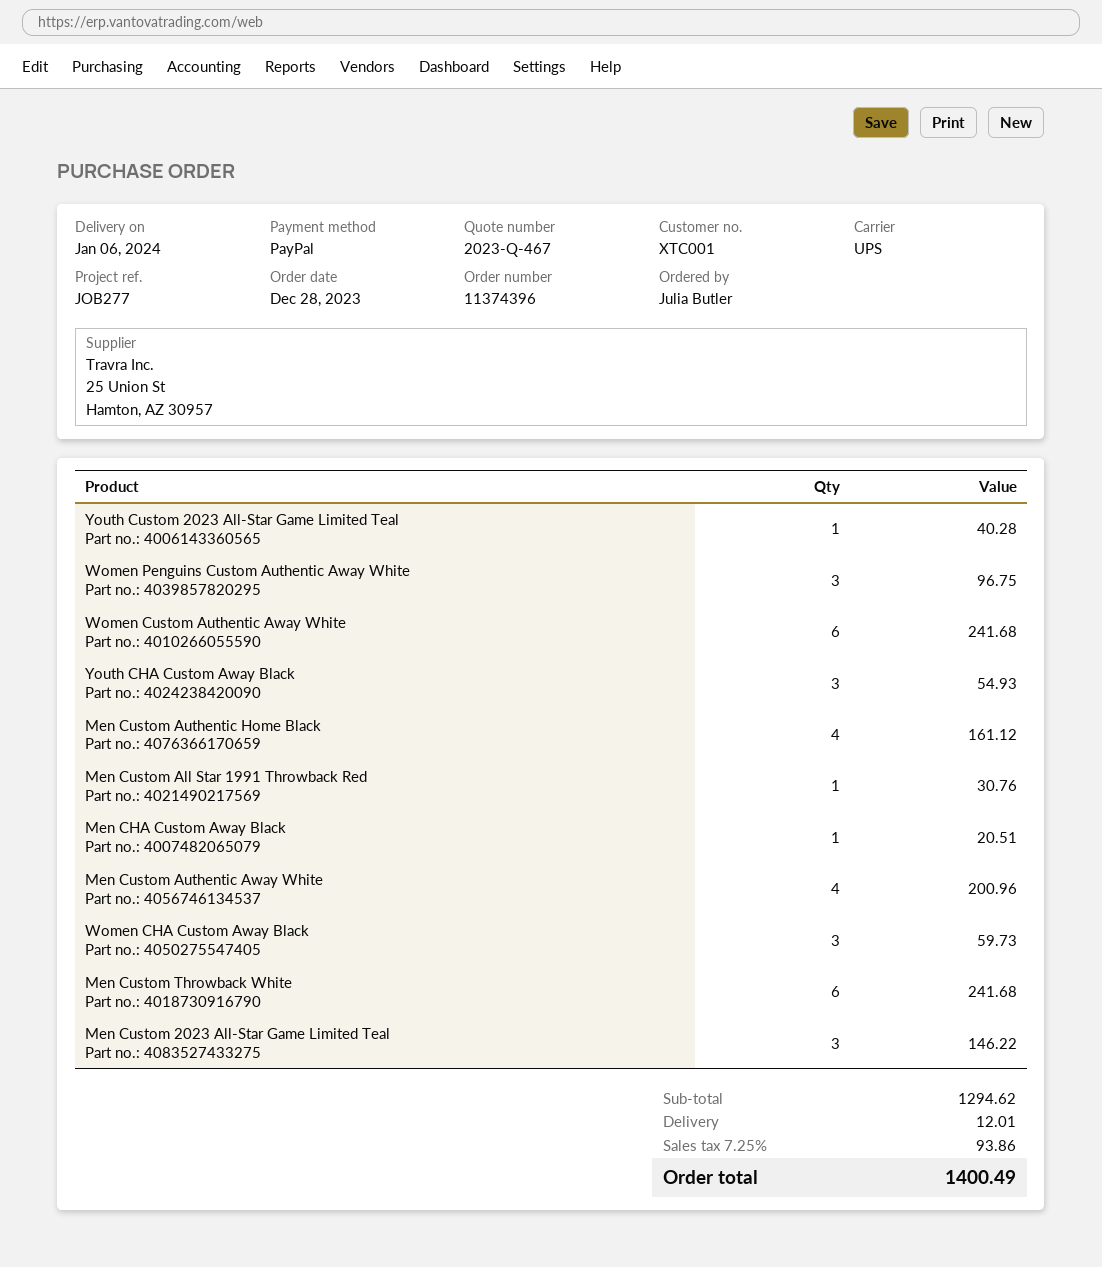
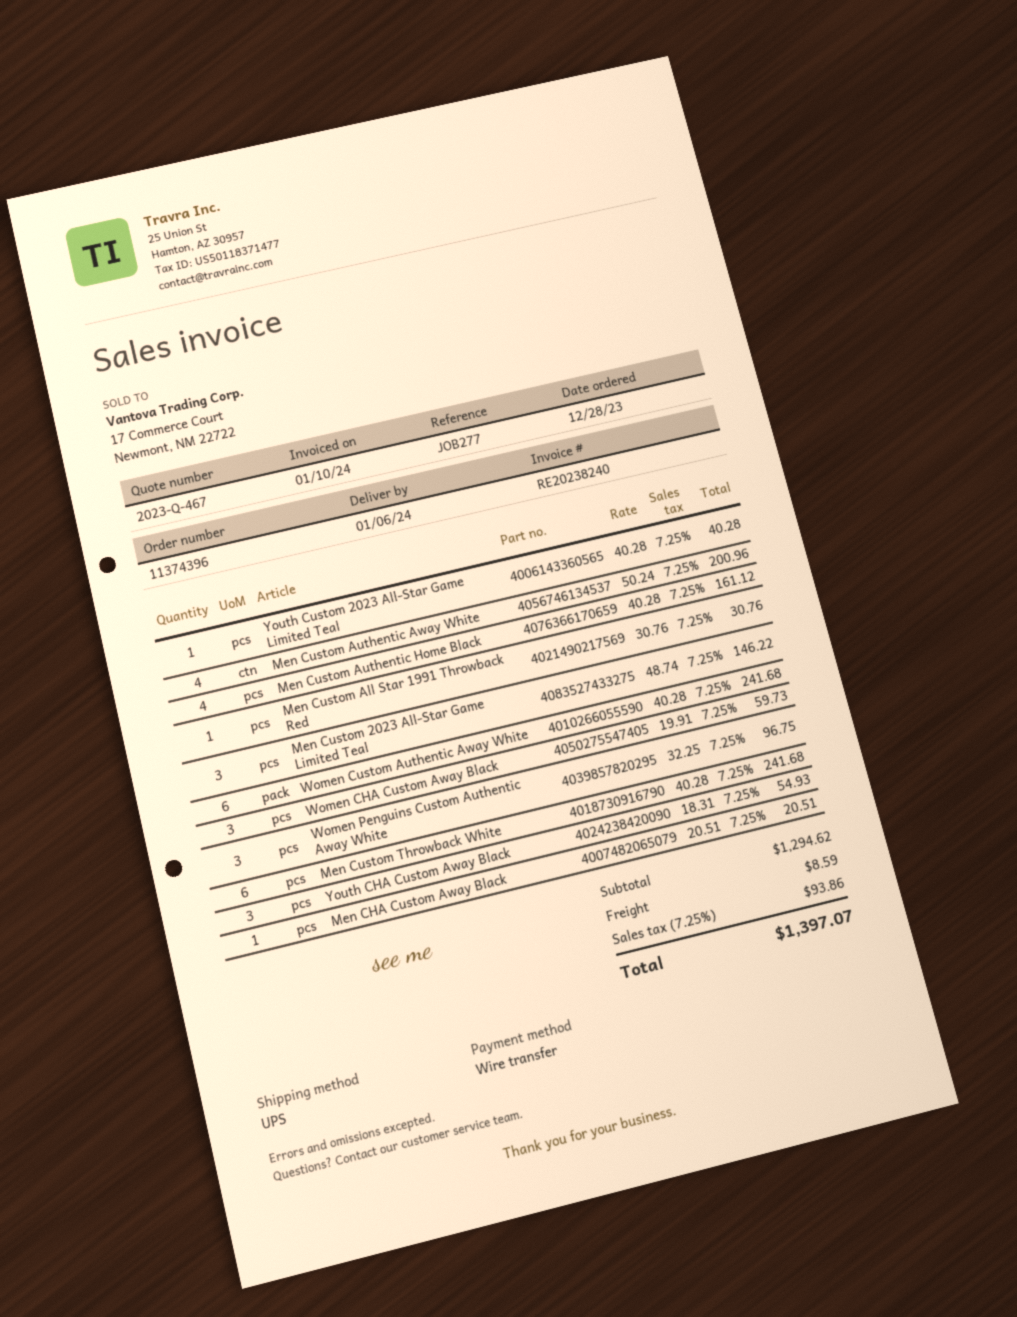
payment method: PayPal -> bank transfer
shipping: 12.01 -> 8.59
total: 1400.49 -> 1397.07

